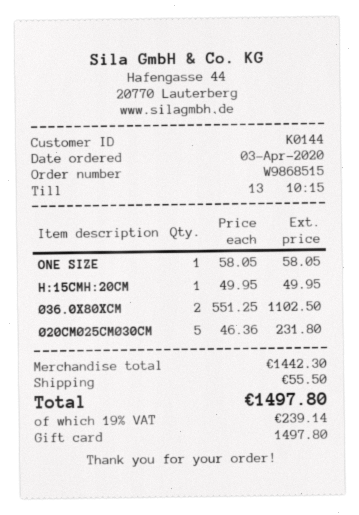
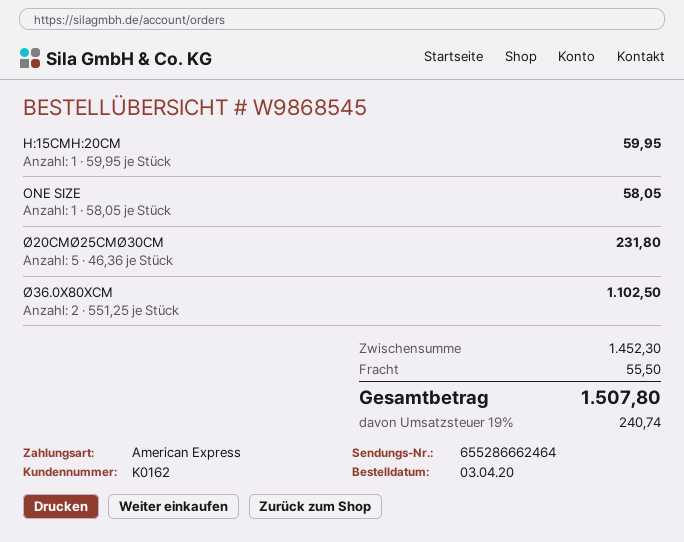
order number: W9868515 -> W9868545
customer number: K0144 -> K0162
payment method: gift card -> American Express
H:15CMH:20CM: 1 x 49.95 = 49.95 -> 1 x 59.95 = 59.95
subtotal: 1442.30 -> 1452.30
tax: 19% = 239.14 -> 19% = 240.74
total: 1497.80 -> 1507.80

